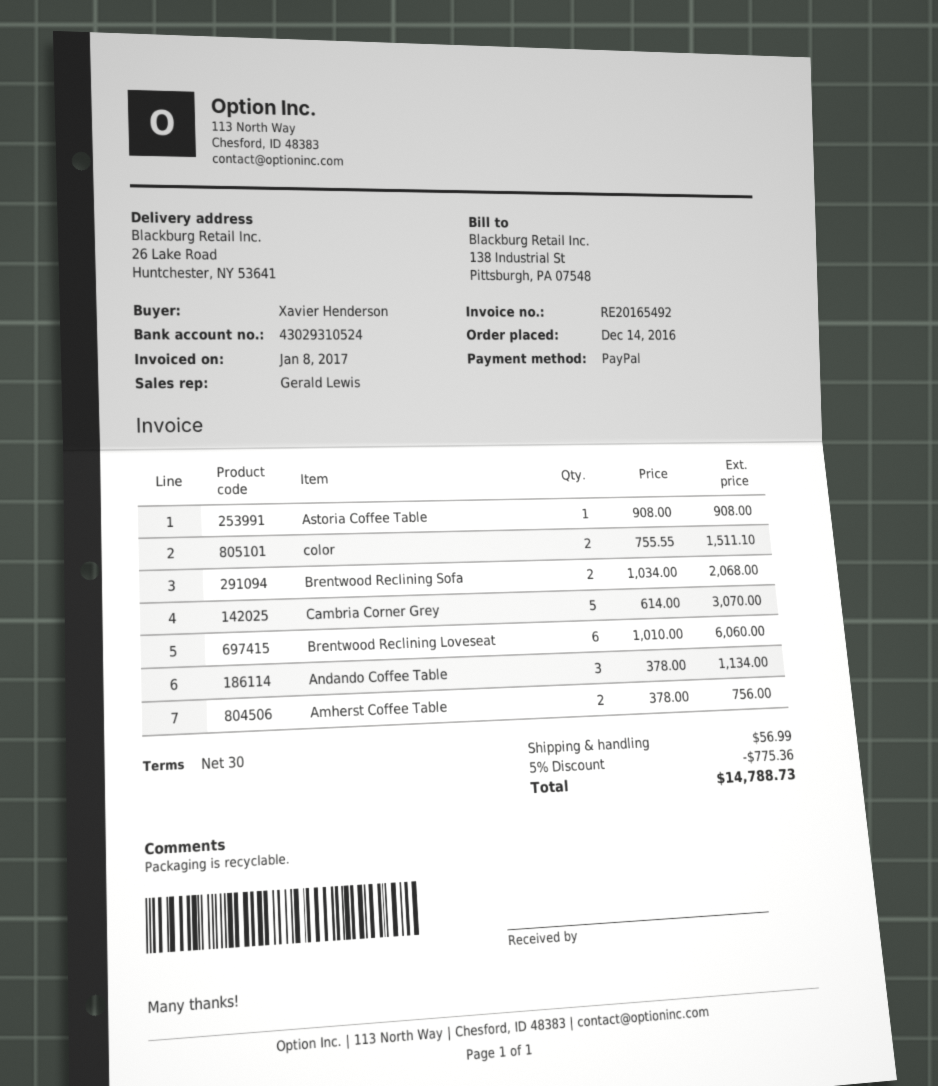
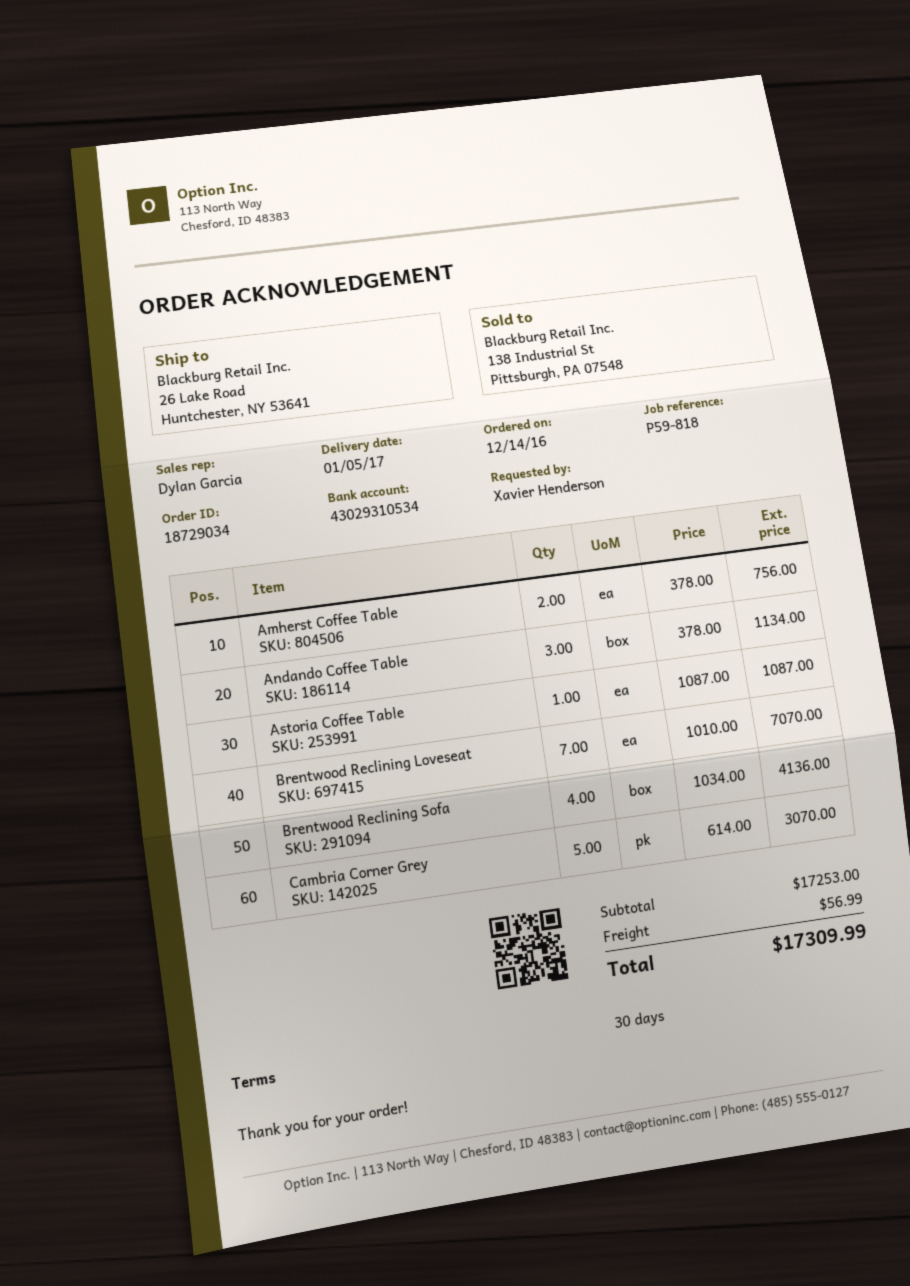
sales rep: Gerald Lewis -> Dylan Garcia
bank account: 43029310524 -> 43029310534
Astoria Coffee Table: 1 x 908.00 = 908.00 -> 1 x 1087.00 = 1087.00
color: 2 x 755.55 = 1511.10 -> none
Brentwood Reclining Sofa: 2 x 1034.00 = 2068.00 -> 4 x 1034.00 = 4136.00
Brentwood Reclining Loveseat: 6 x 1010.00 = 6060.00 -> 7 x 1010.00 = 7070.00
discount: 5% = 775.36 -> none
total: 14788.73 -> 17309.99

